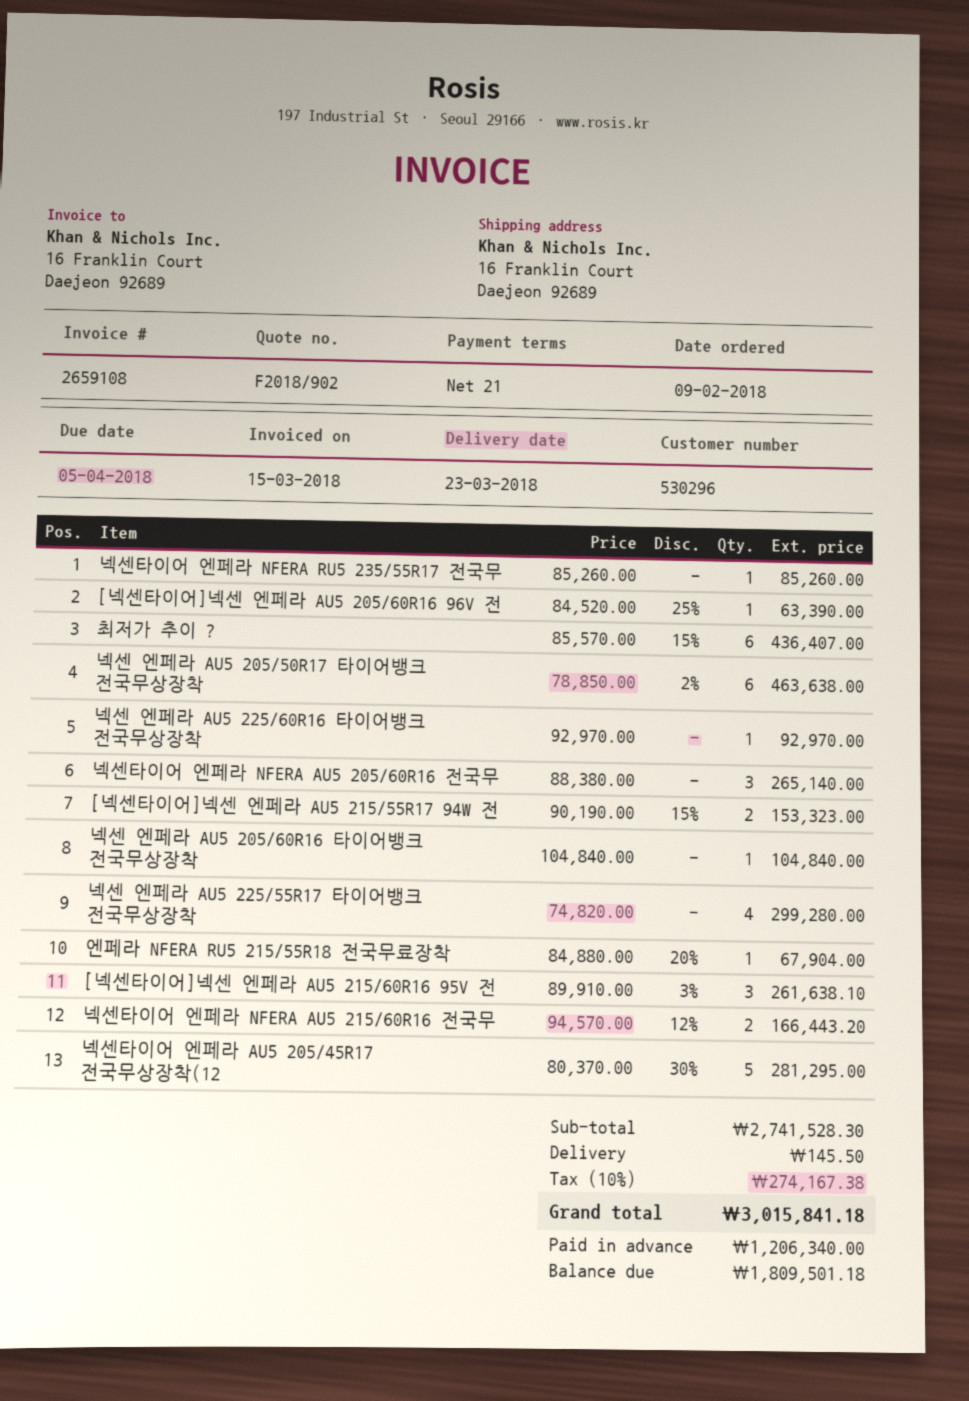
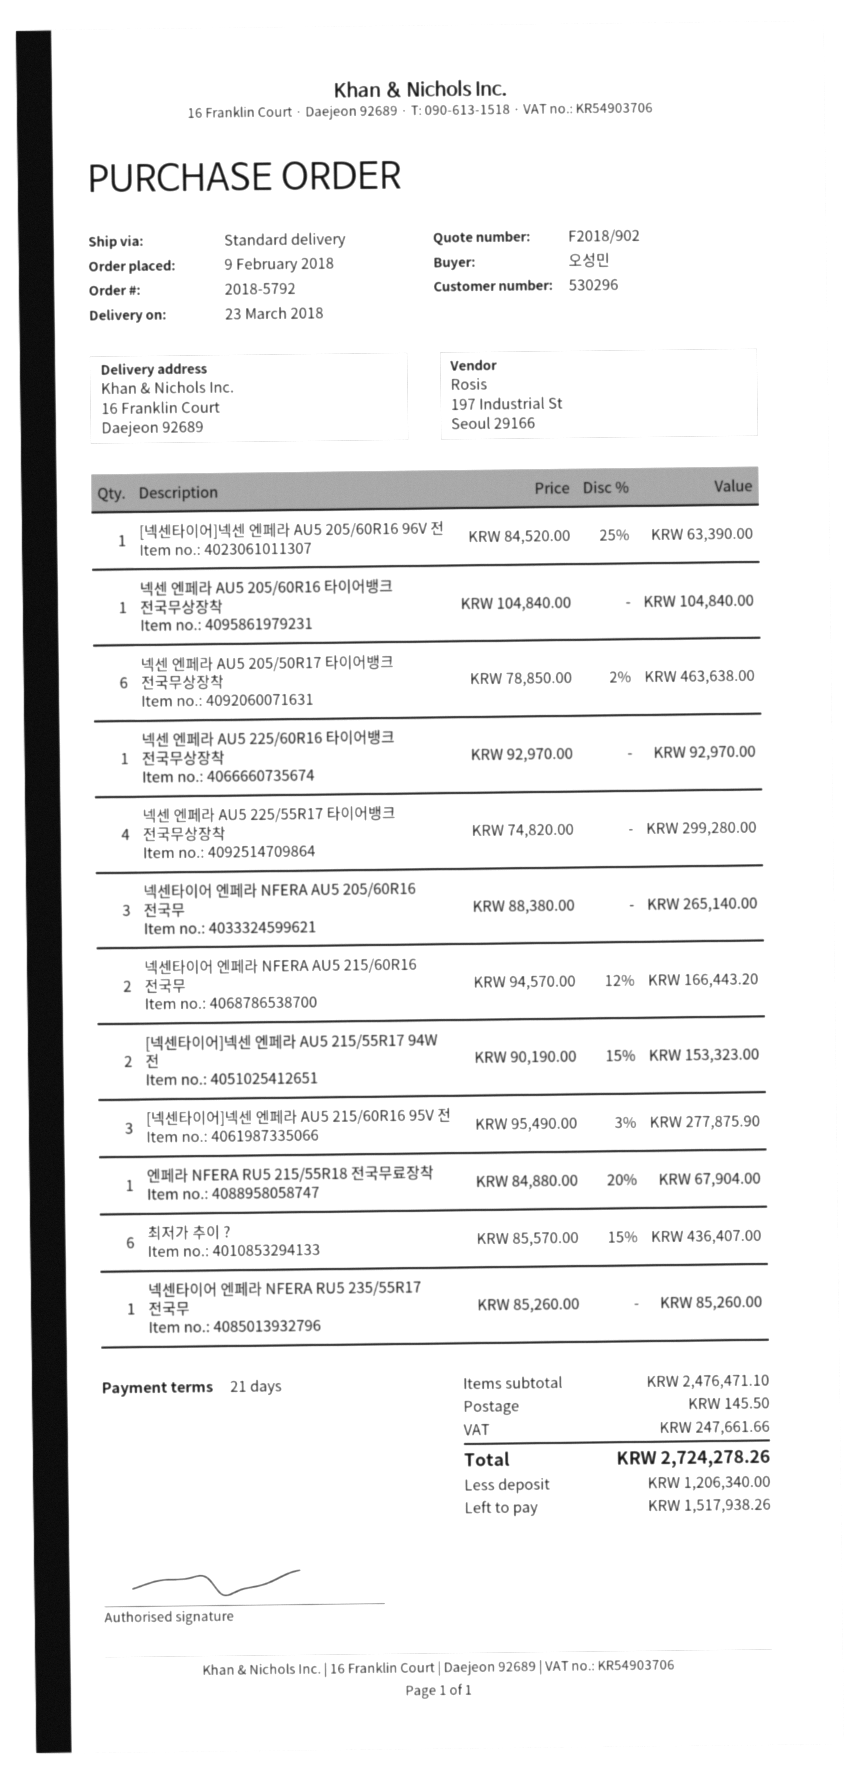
[넥센타이어]넥센 엔페라 AU5 215/60R16 95V 전: 3 x 89910.00 - 3% = 261638.10 -> 3 x 95490.00 - 3% = 277875.90
넥센타이어 엔페라 AU5 205/45R17 전국무상장착(12: 5 x 80370.00 - 30% = 281295.00 -> none
subtotal: 2741528.30 -> 2476471.10
tax: 274167.38 -> 247661.66
total: 3015841.18 -> 2724278.26
balance: 1809501.18 -> 1517938.26

